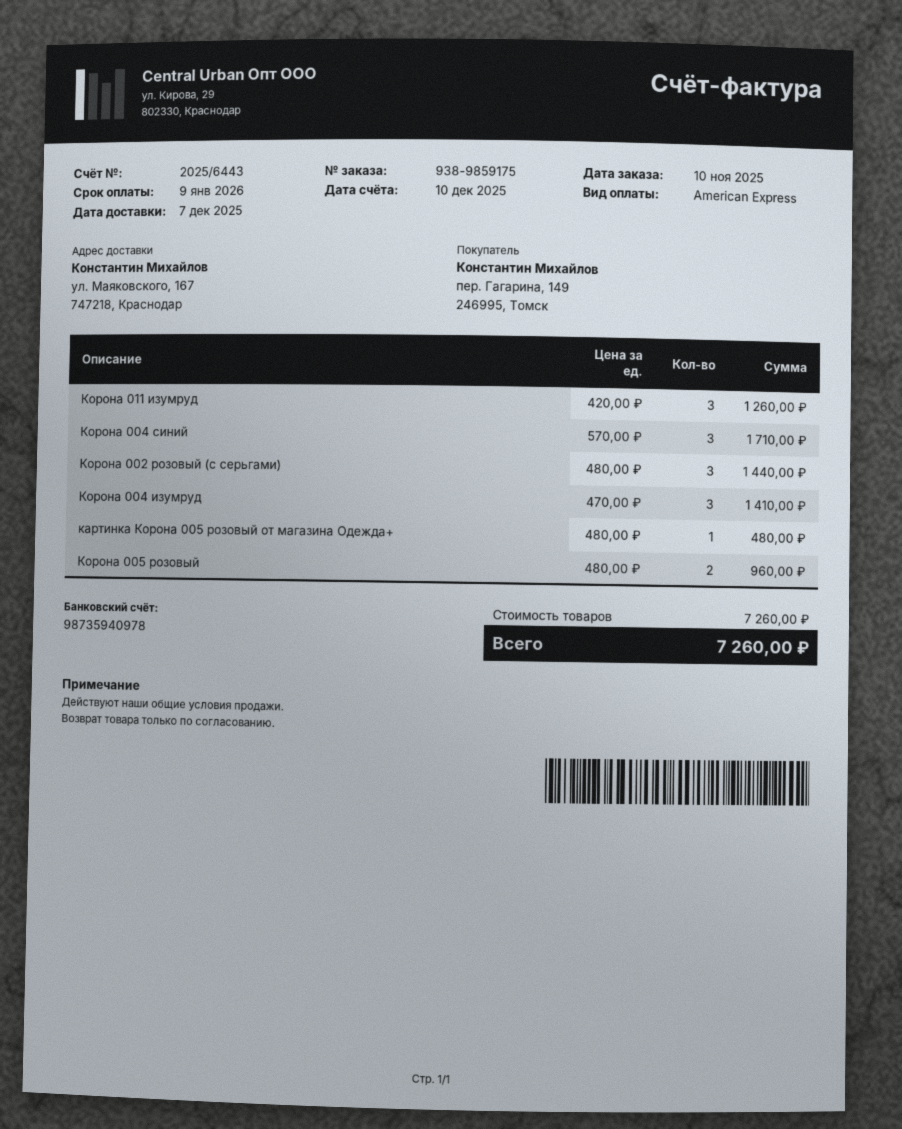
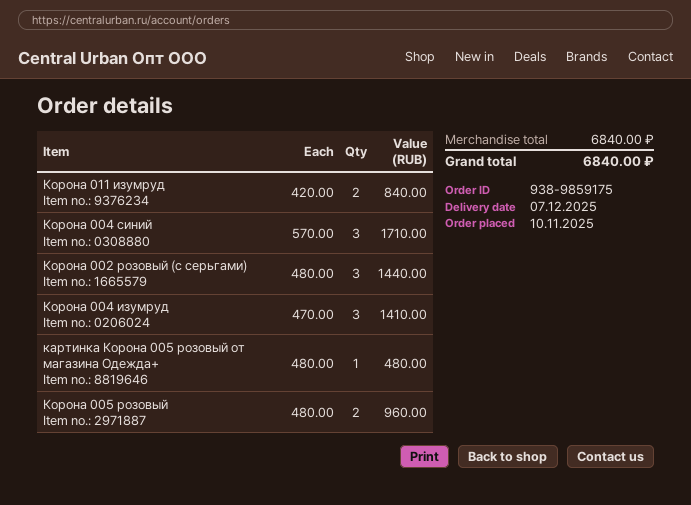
Корона 011 изумруд: 3 x 420.00 = 1260.00 -> 2 x 420.00 = 840.00
subtotal: 7260.00 -> 6840.00
total: 7260.00 -> 6840.00

